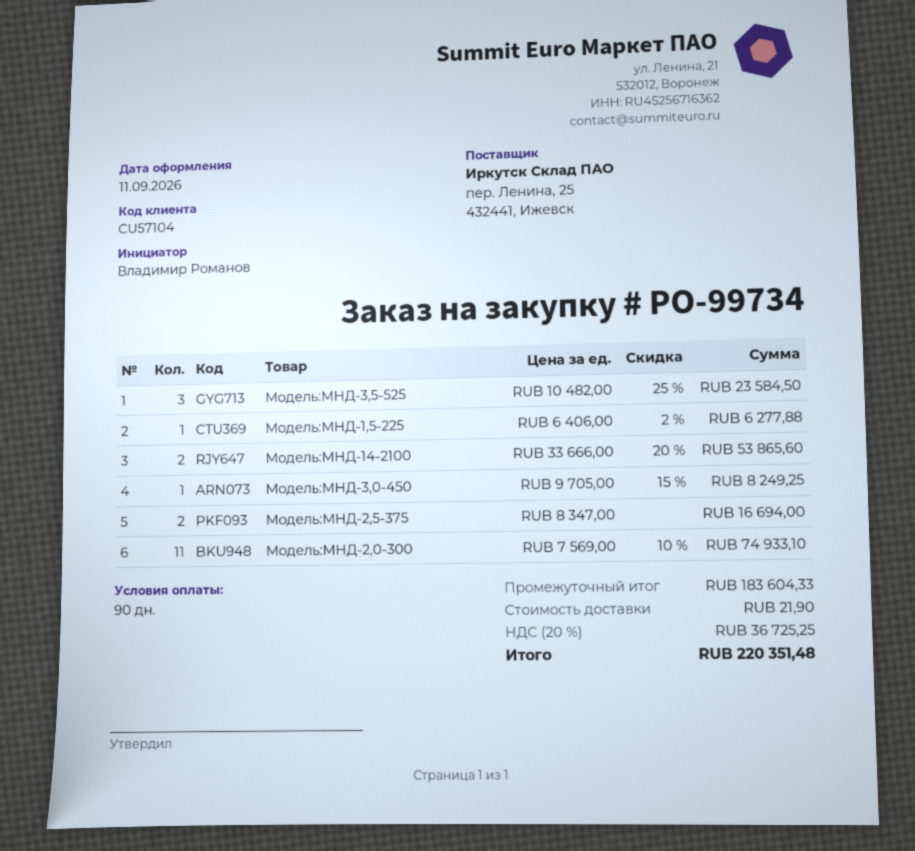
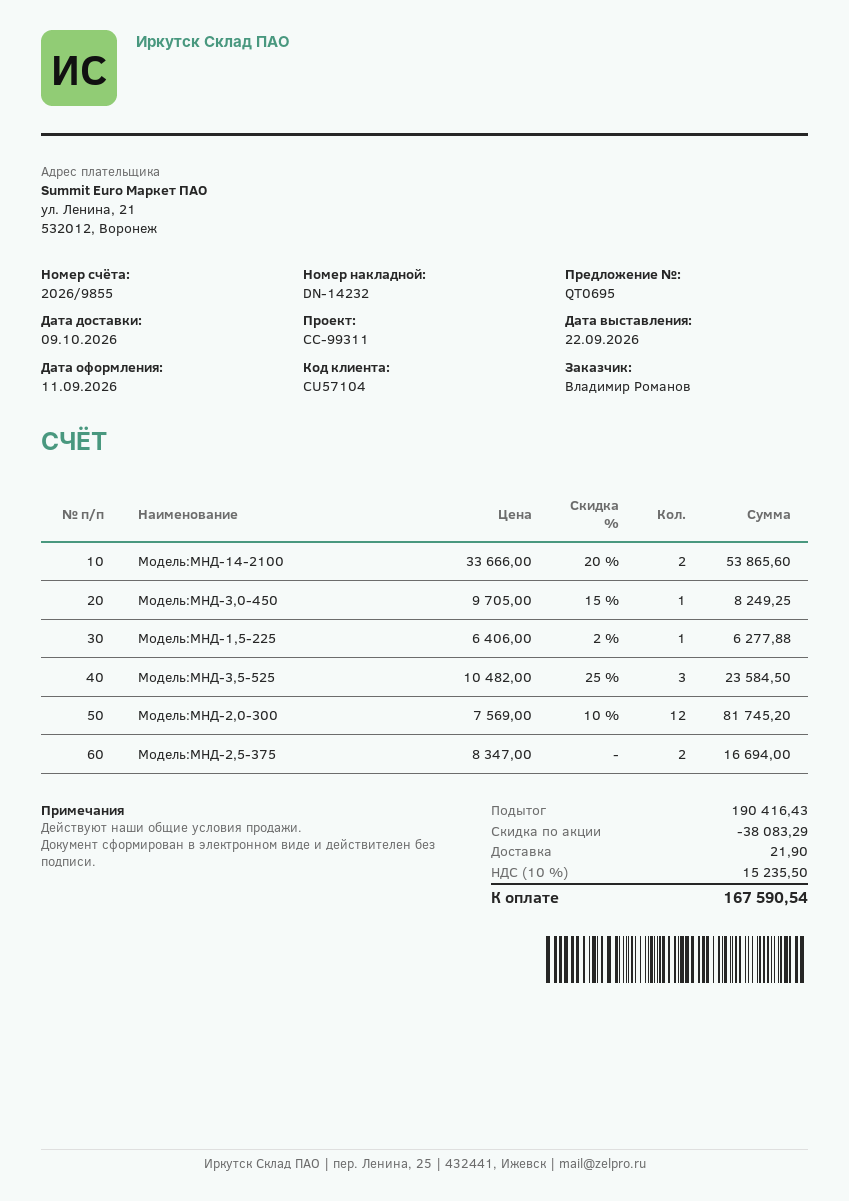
Модель:МНД-2,0-300: 11 x 7569.00 - 10% = 74933.10 -> 12 x 7569.00 - 10% = 81745.20
subtotal: 183604.33 -> 190416.43
discount: none -> 38083.29
tax: 20% = 36725.25 -> 10% = 15235.50
total: 220351.48 -> 167590.54

